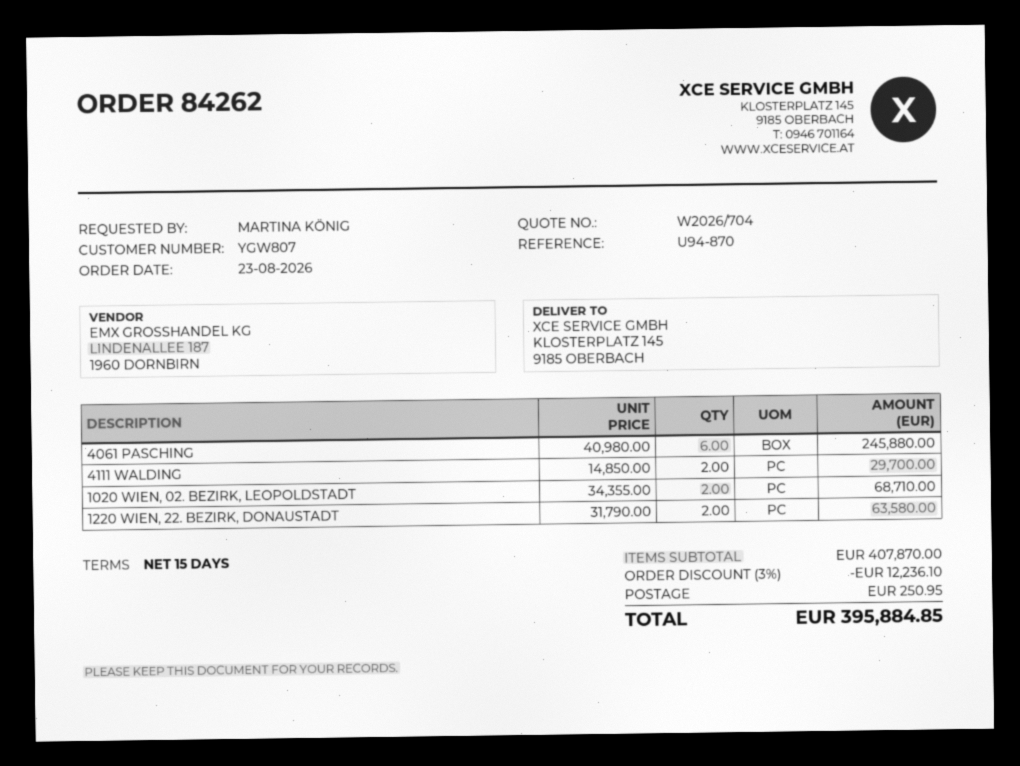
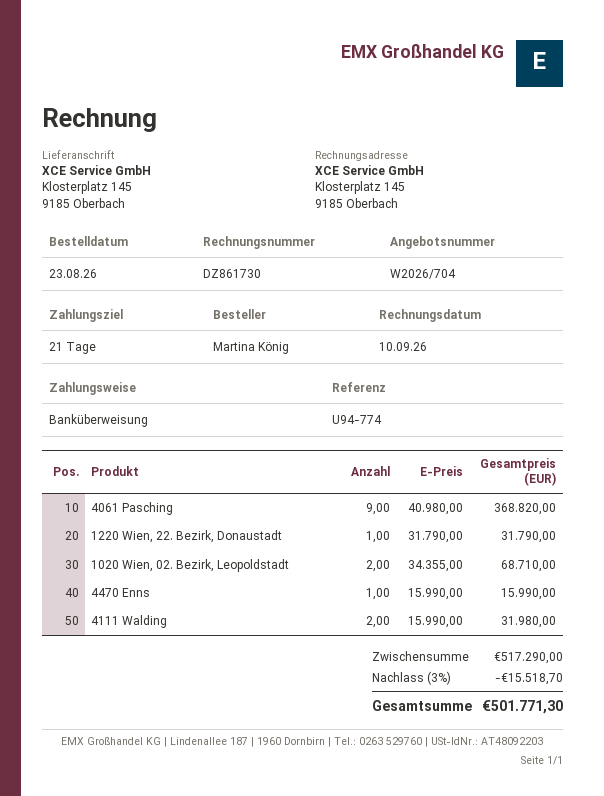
payment terms: 15 days -> 21 days
reference: U94-870 -> U94-774
4061 PASCHING: 6 x 40980.00 = 245880.00 -> 9 x 40980.00 = 368820.00
4111 WALDING: 2 x 14850.00 = 29700.00 -> 2 x 15990.00 = 31980.00
1220 WIEN, 22. BEZIRK, DONAUSTADT: 2 x 31790.00 = 63580.00 -> 1 x 31790.00 = 31790.00
4470 Enns: none -> 1 x 15990.00 = 15990.00
subtotal: 407870.00 -> 517290.00
discount: 3% = 12236.10 -> 3% = 15518.70
shipping: 250.95 -> none
total: 395884.85 -> 501771.30

